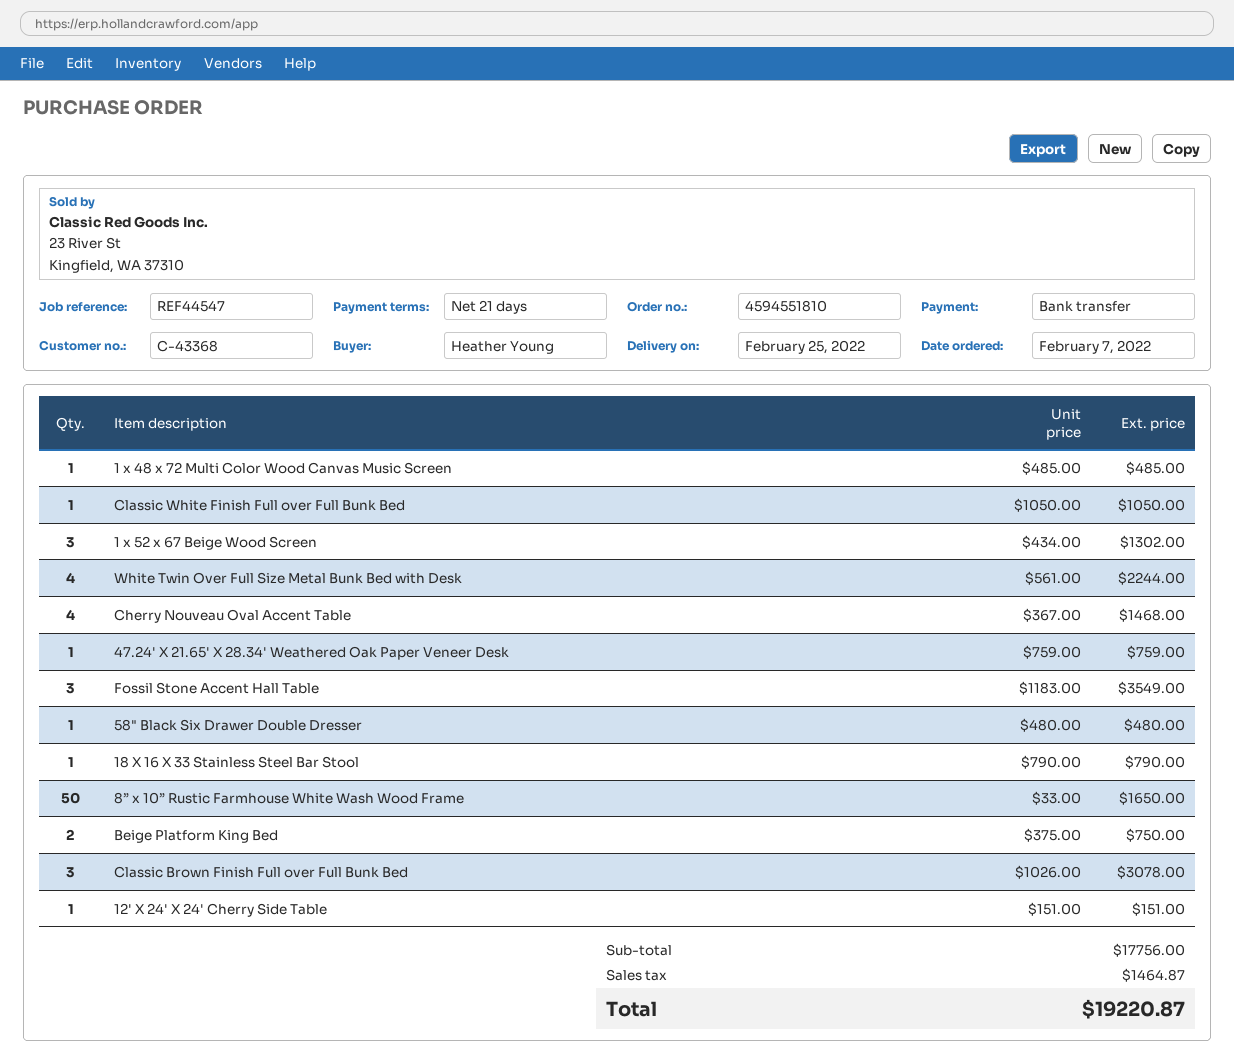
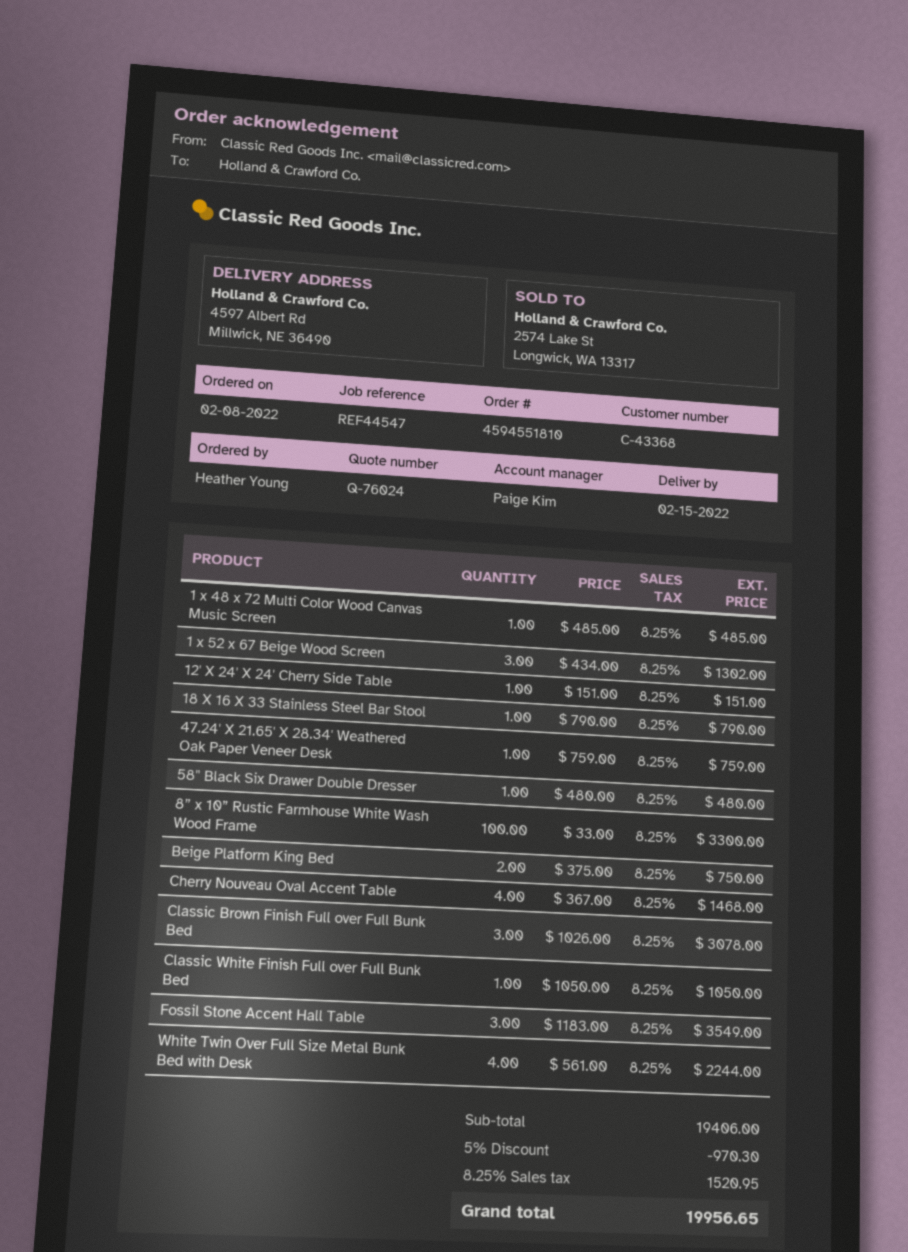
order date: 2022-02-07 -> 2022-02-08
delivery date: 2022-02-25 -> 2022-02-15
8” x 10” Rustic Farmhouse White Wash Wood Frame: 50 x 33.00 = 1650.00 -> 100 x 33.00 = 3300.00
subtotal: 17756.00 -> 19406.00
discount: none -> 5% = 970.30
tax: 1464.87 -> 1520.95
total: 19220.87 -> 19956.65

